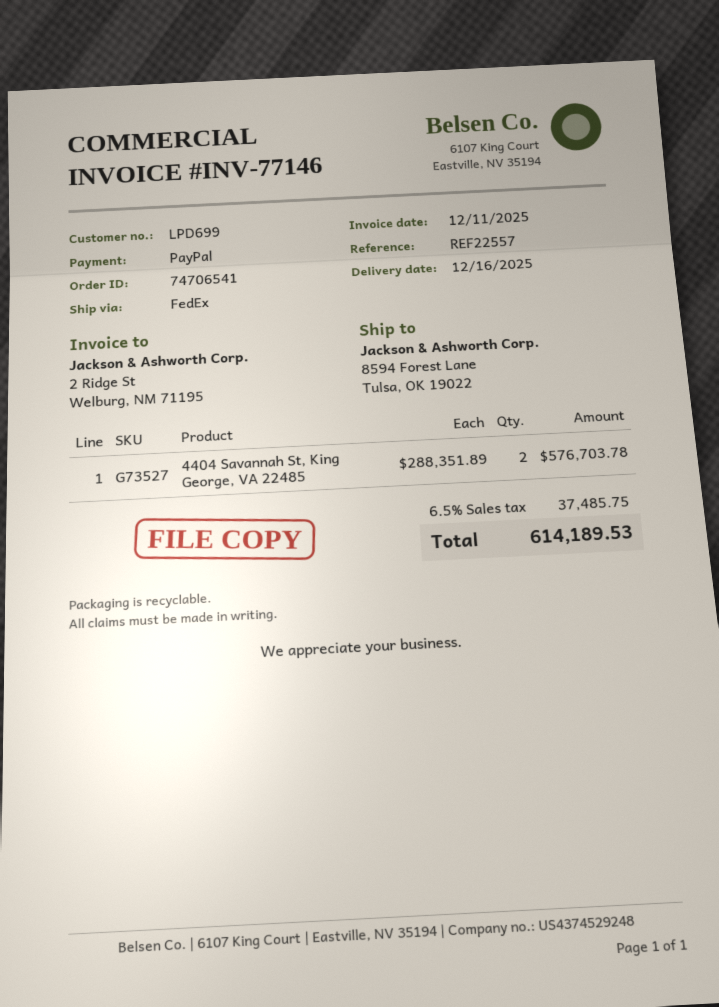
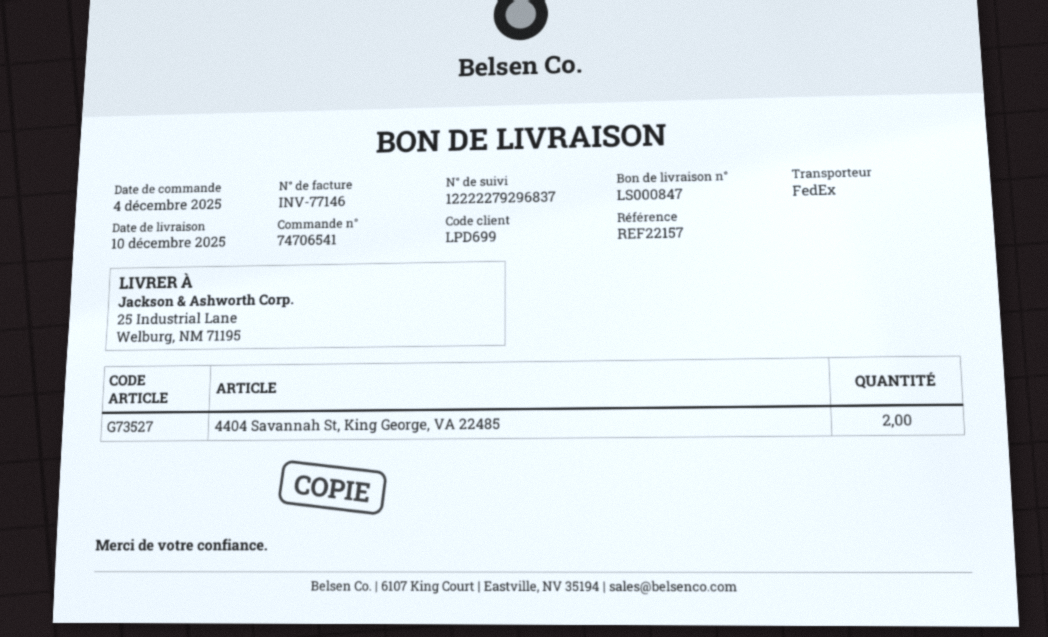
delivery date: 2025-12-16 -> 2025-12-10
reference: REF22557 -> REF22157
ship to: 8594 Forest Lane, Tulsa, OK 19022 -> 25 Industrial Lane, Welburg, NM 71195

